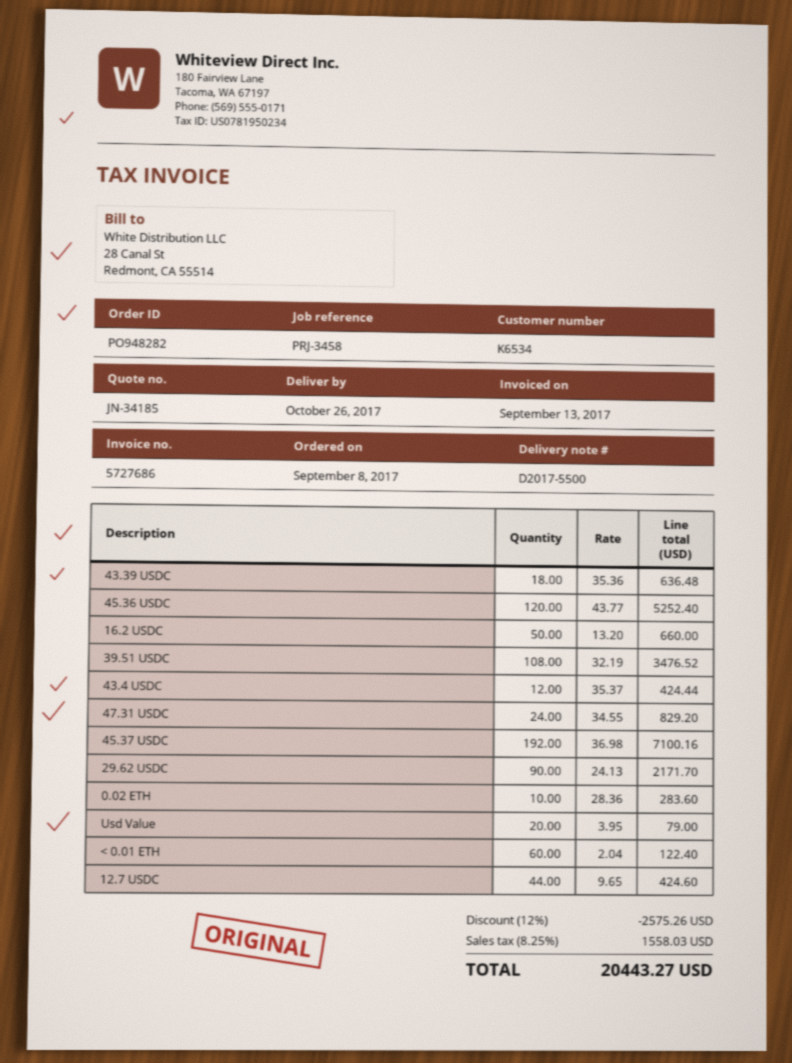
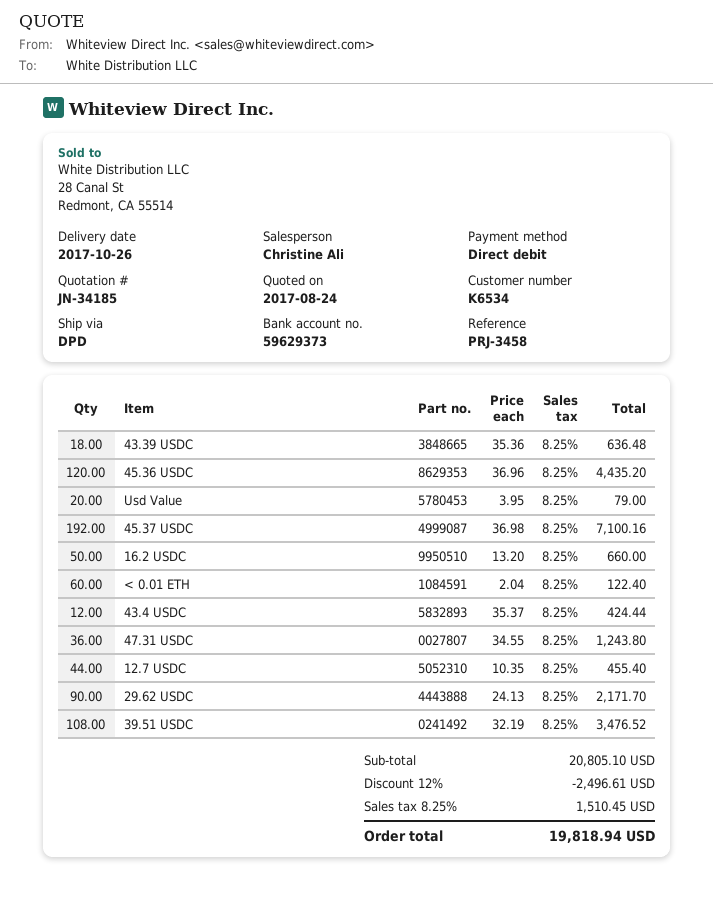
45.36 USDC: 120 x 43.77 = 5252.40 -> 120 x 36.96 = 4435.20
47.31 USDC: 24 x 34.55 = 829.20 -> 36 x 34.55 = 1243.80
0.02 ETH: 10 x 28.36 = 283.60 -> none
12.7 USDC: 44 x 9.65 = 424.60 -> 44 x 10.35 = 455.40
discount: 12% = 2575.26 -> 12% = 2496.61
tax: 8.25% = 1558.03 -> 8.25% = 1510.45
total: 20443.27 -> 19818.94

